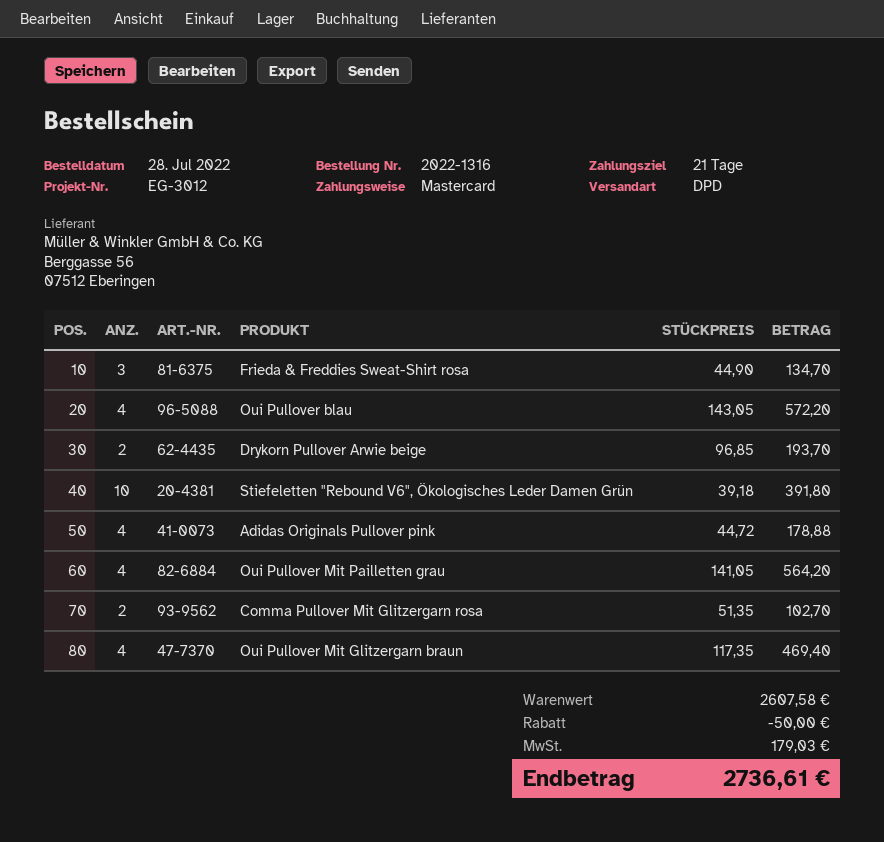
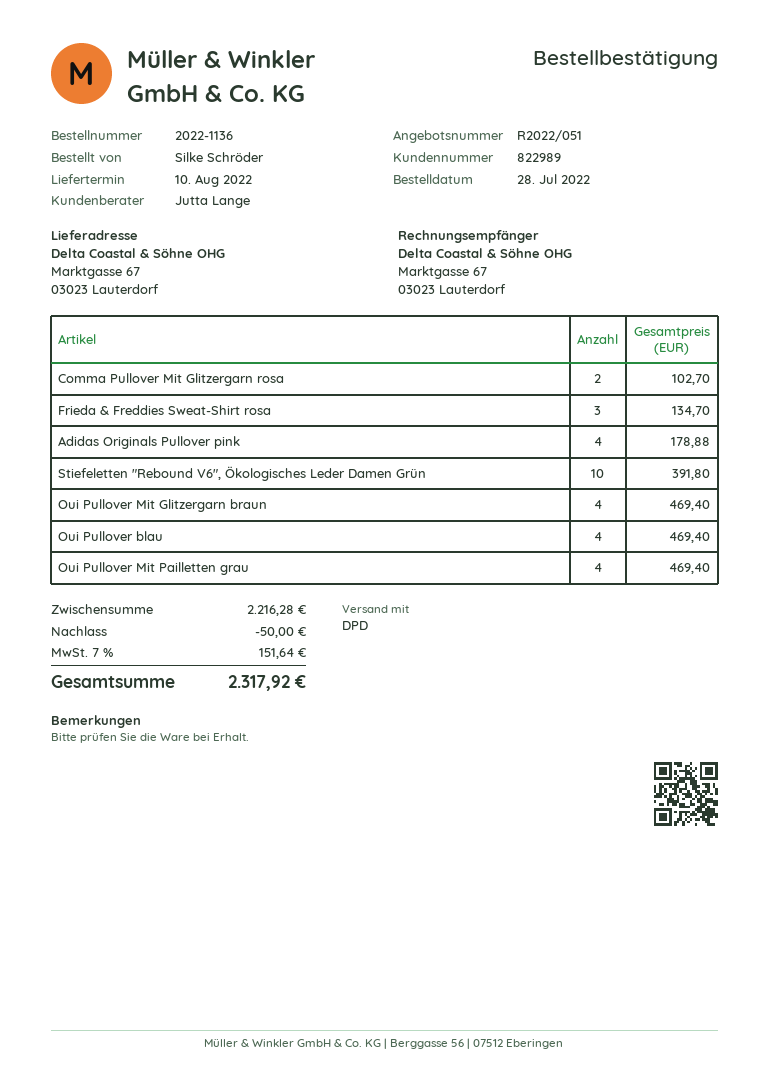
order number: 2022-1316 -> 2022-1136
Oui Pullover blau: 4 for 572.20 -> 4 for 469.40
Drykorn Pullover Arwie beige: 2 for 193.70 -> none
Oui Pullover Mit Pailletten grau: 4 for 564.20 -> 4 for 469.40
subtotal: 2607.58 -> 2216.28
tax: 179.03 -> 151.64
total: 2736.61 -> 2317.92

